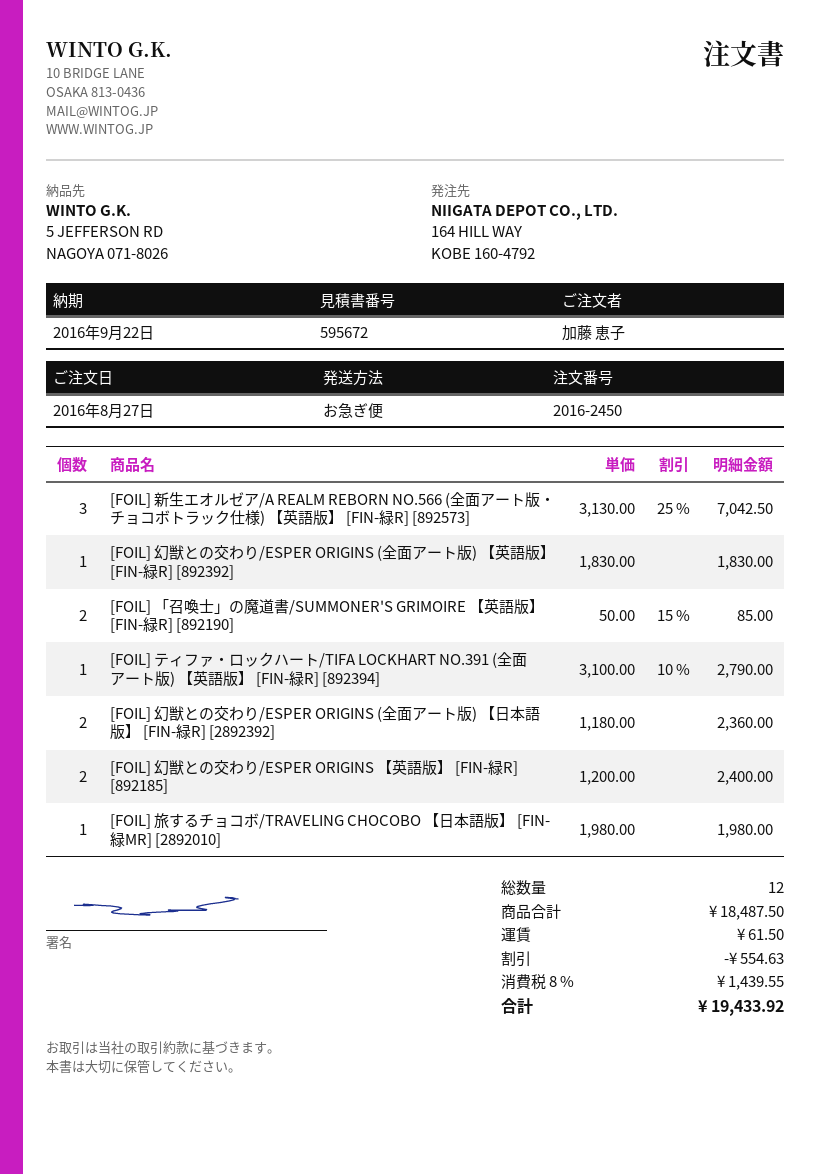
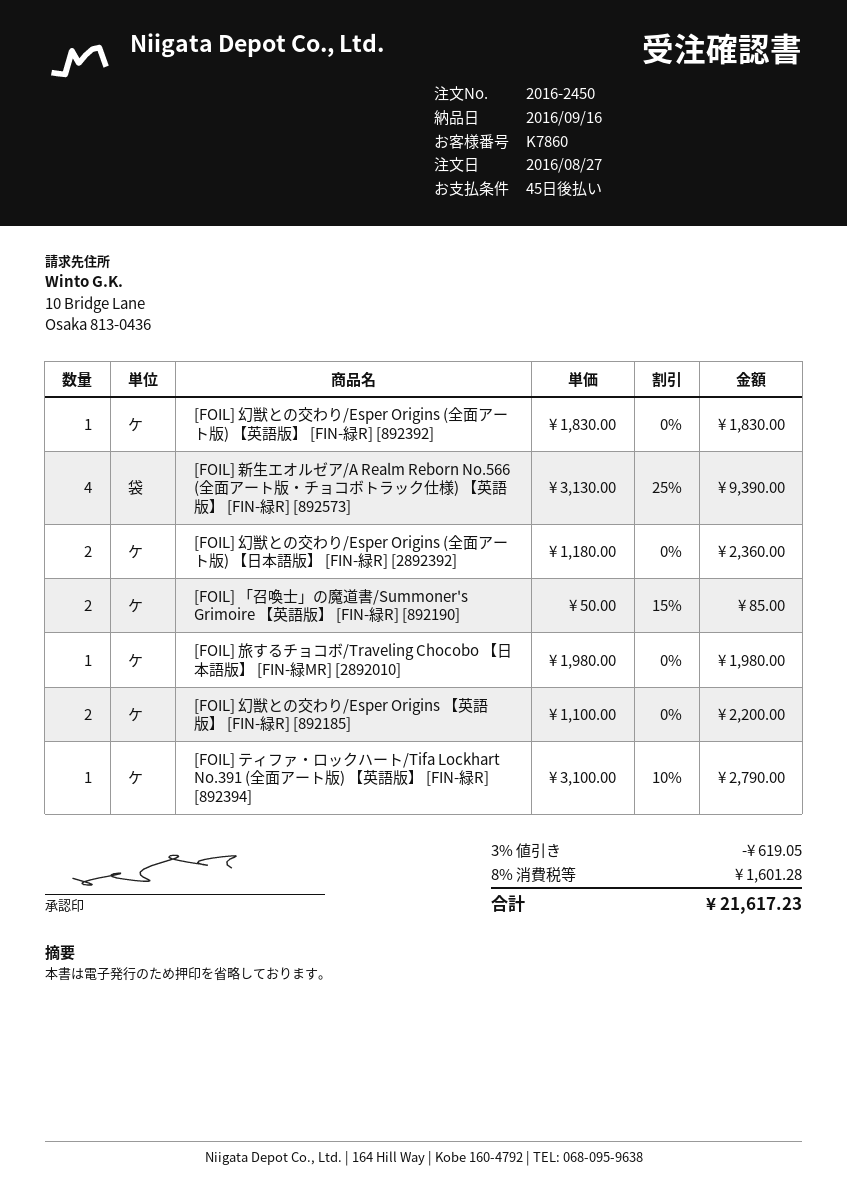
delivery date: 2016-09-22 -> 2016-09-16
[FOIL] 新生エオルゼア/A REALM REBORN NO.566 (全面アート版・チョコボトラック仕様) 【英語版】 [FIN-緑R] [892573]: 3 x 3130.00 - 25% = 7042.50 -> 4 x 3130.00 - 25% = 9390.00
[FOIL] 幻獣との交わり/ESPER ORIGINS 【英語版】 [FIN-緑R] [892185]: 2 x 1200.00 = 2400.00 -> 2 x 1100.00 = 2200.00
discount: 554.63 -> 619.05
shipping: 61.50 -> none
tax: 8% = 1439.55 -> 8% = 1601.28
total: 19433.92 -> 21617.23

